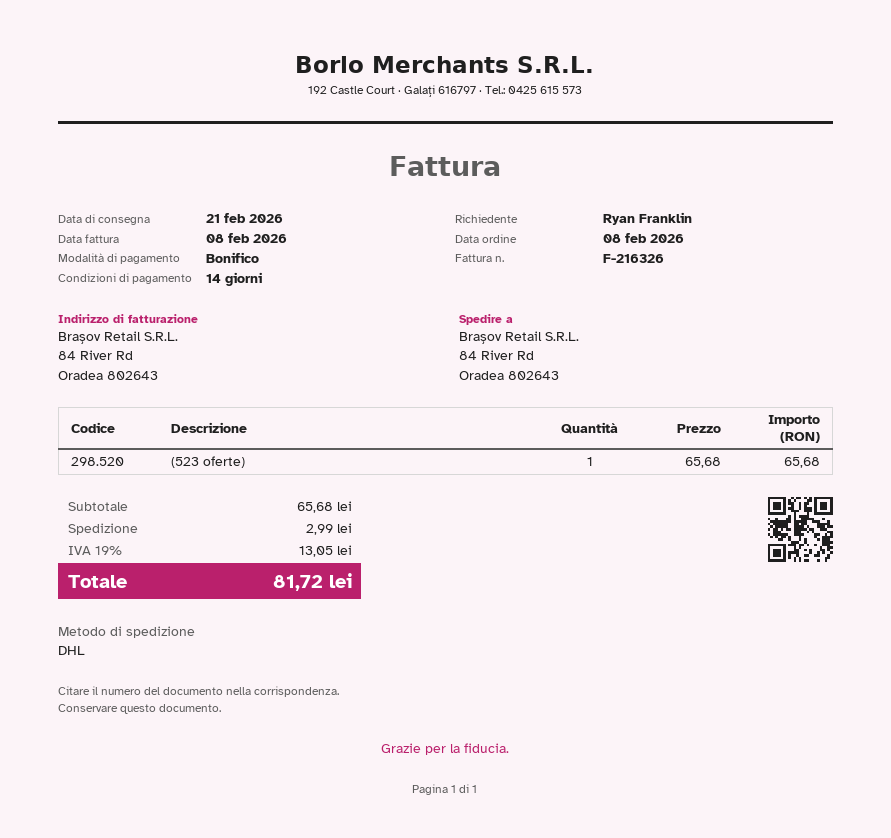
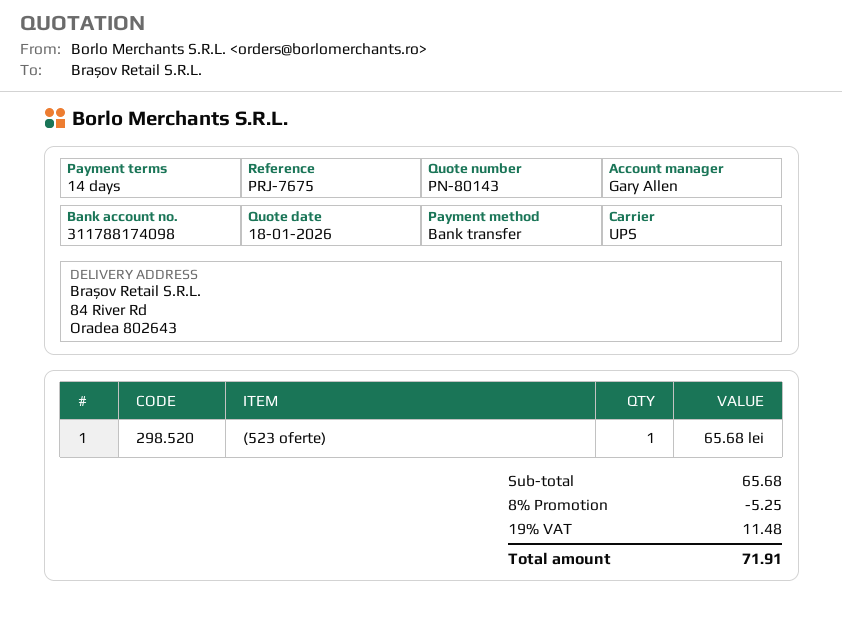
shipping method: DHL -> UPS
discount: none -> 8% = 5.25
shipping: 2.99 -> none
tax: 19% = 13.05 -> 19% = 11.48
total: 81.72 -> 71.91

